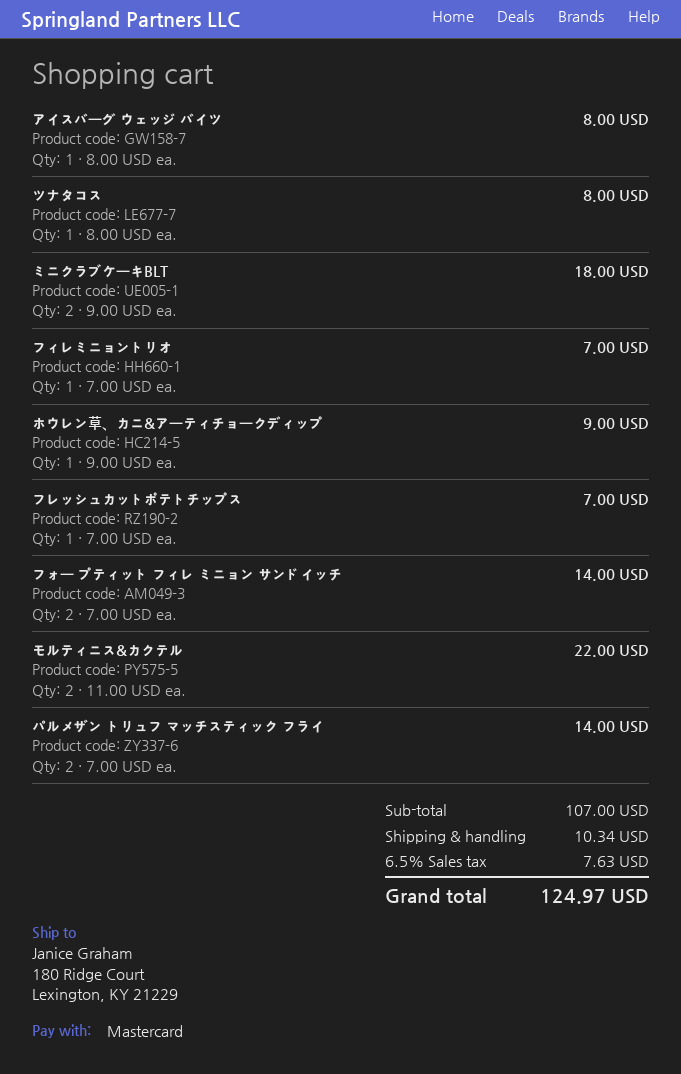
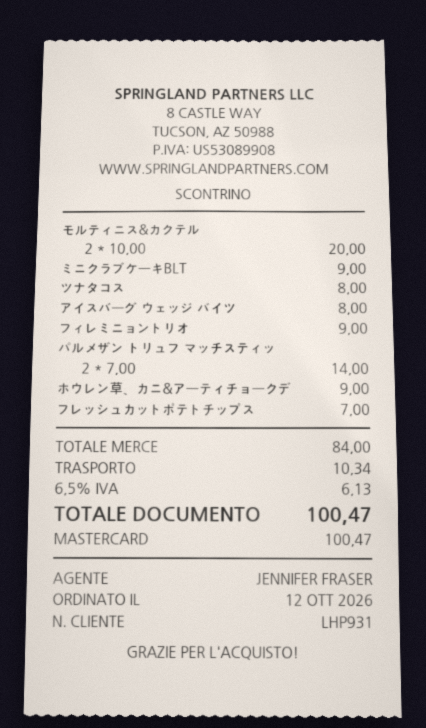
ミニクラブケーキBLT: 2 x 9.00 = 18.00 -> 1 x 9.00 = 9.00
フィレミニョントリオ: 1 x 7.00 = 7.00 -> 1 x 9.00 = 9.00
フォー プティット フィレ ミニョン サンドイッチ: 2 x 7.00 = 14.00 -> none
モルティニス&カクテル: 2 x 11.00 = 22.00 -> 2 x 10.00 = 20.00
subtotal: 107.00 -> 84.00
tax: 6.5% = 7.63 -> 6.5% = 6.13
total: 124.97 -> 100.47

